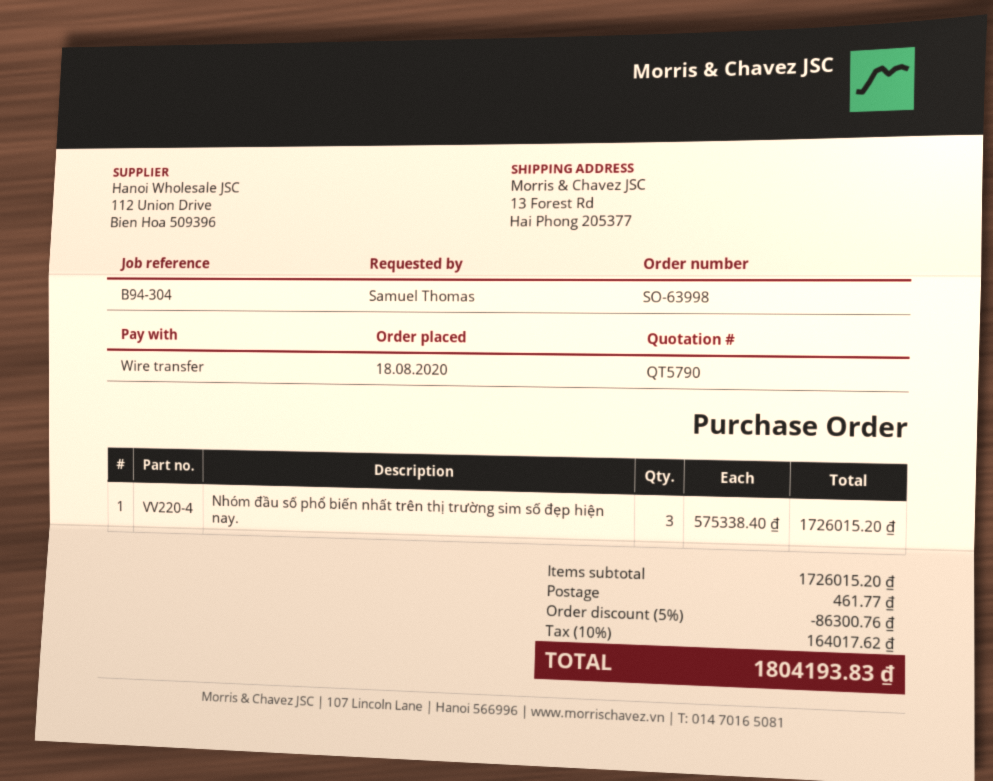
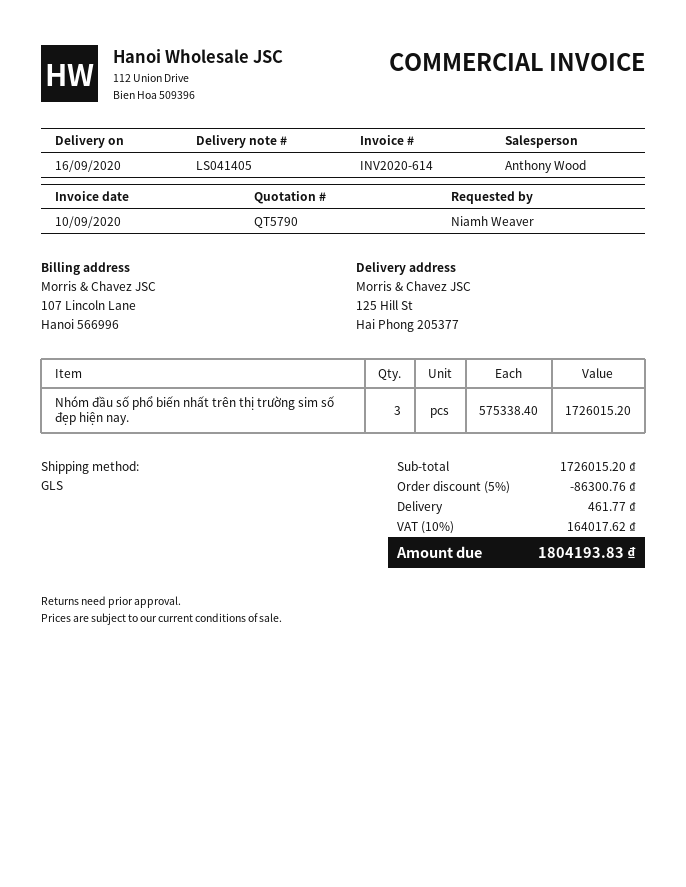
ordered by: Samuel Thomas -> Niamh Weaver
ship to: 13 Forest Rd, Hai Phong 205377 -> 125 Hill St, Hai Phong 205377

